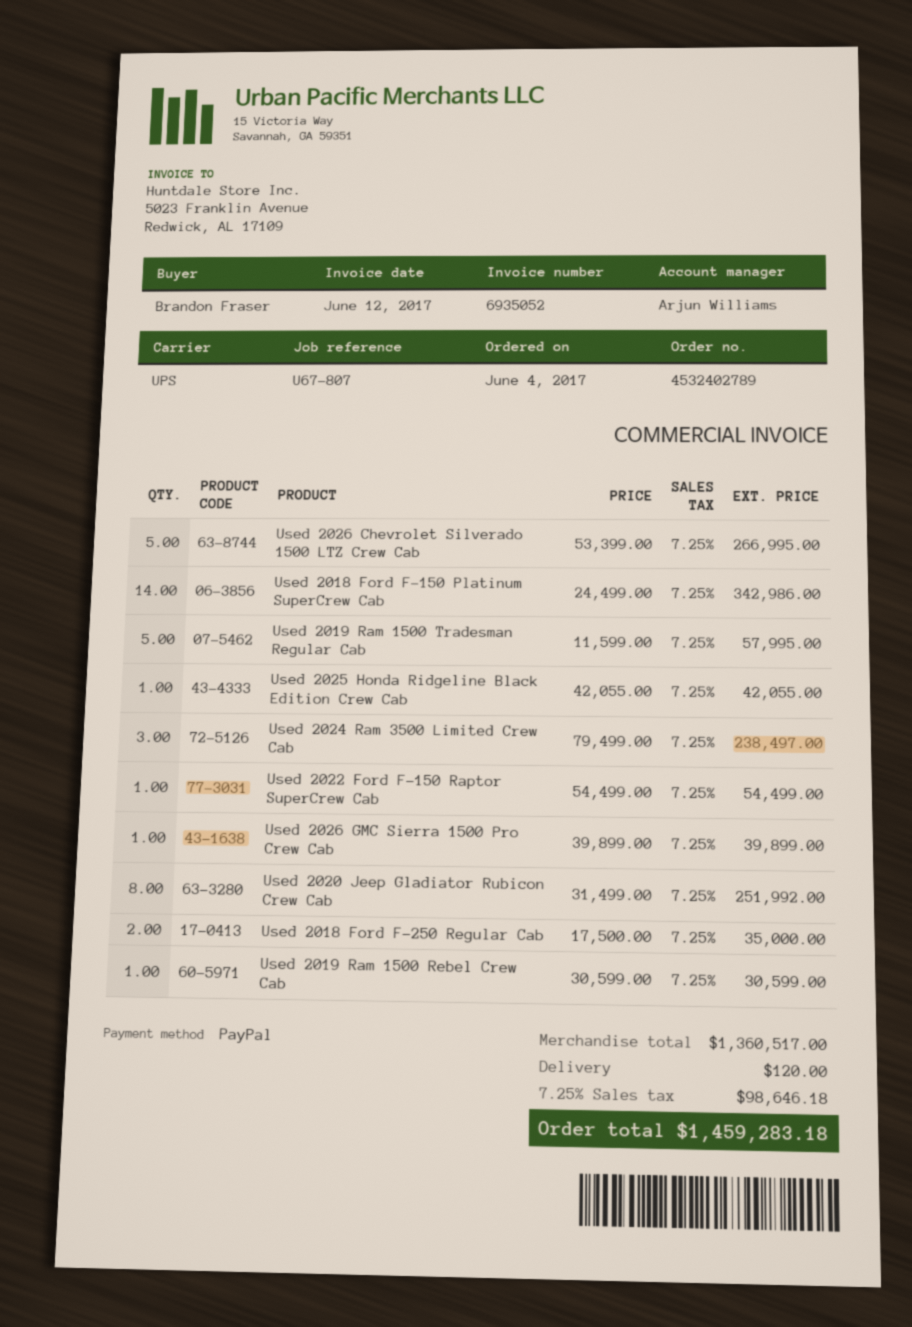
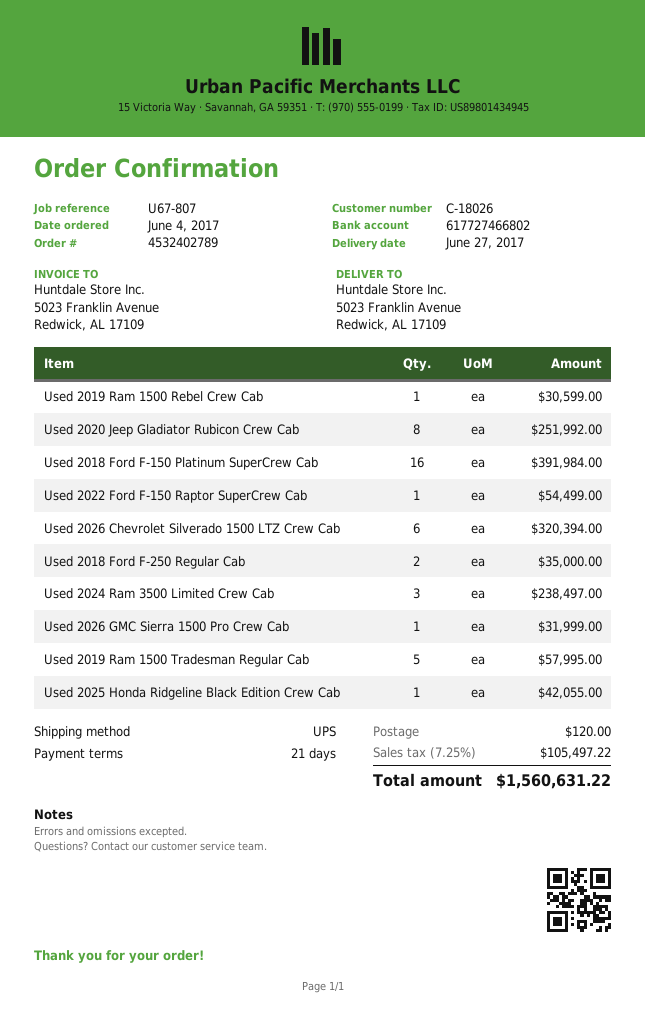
Used 2026 Chevrolet Silverado 1500 LTZ Crew Cab: 5 for 266995.00 -> 6 for 320394.00
Used 2018 Ford F-150 Platinum SuperCrew Cab: 14 for 342986.00 -> 16 for 391984.00
Used 2026 GMC Sierra 1500 Pro Crew Cab: 1 for 39899.00 -> 1 for 31999.00
tax: 7.25% = 98646.18 -> 7.25% = 105497.22
total: 1459283.18 -> 1560631.22

